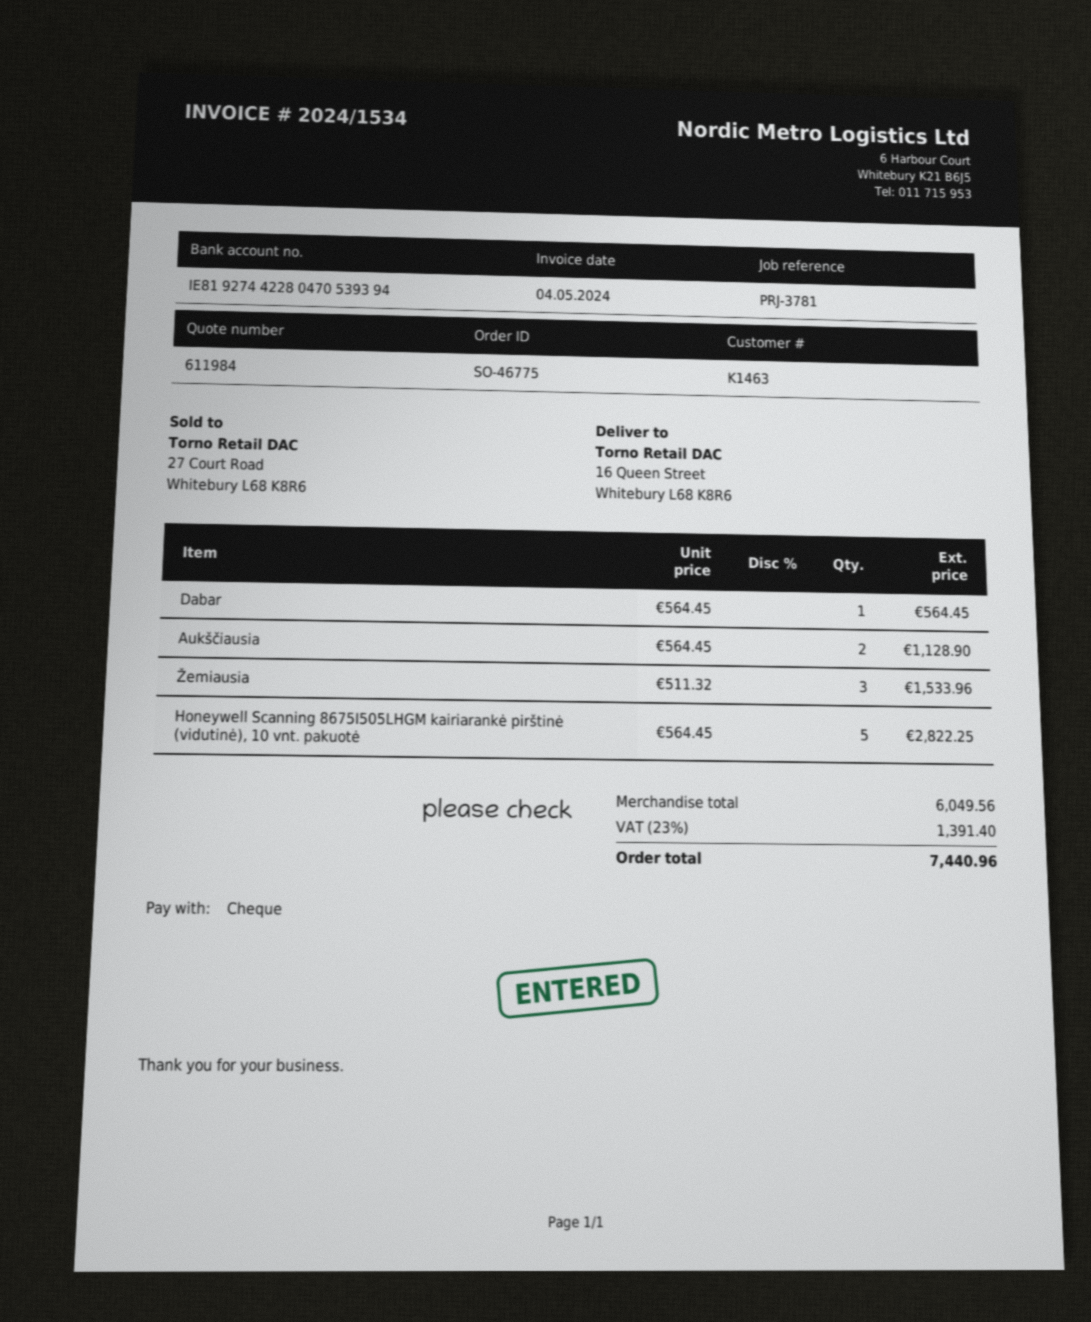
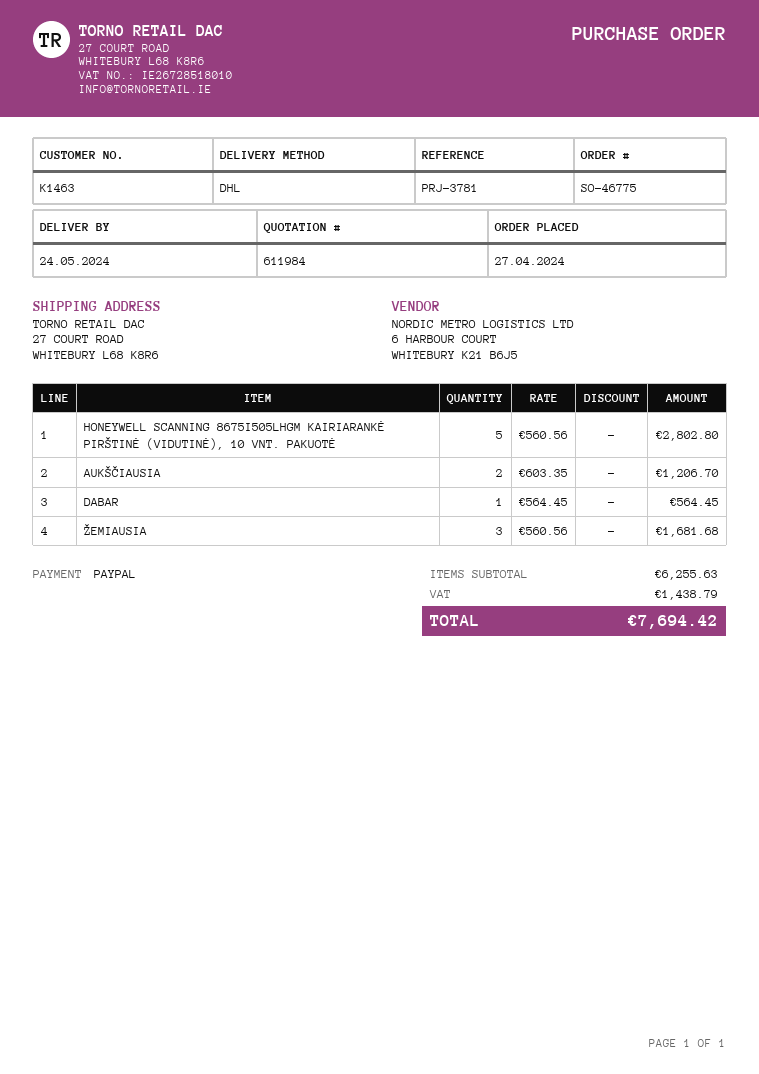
payment method: cheque -> PayPal
ship to: 16 Queen Street, Whitebury L68 K8R6 -> 27 COURT ROAD, WHITEBURY L68 K8R6
Aukščiausia: 2 x 564.45 = 1128.90 -> 2 x 603.35 = 1206.70
Žemiausia: 3 x 511.32 = 1533.96 -> 3 x 560.56 = 1681.68
Honeywell Scanning 8675I505LHGM kairiarankė pirštinė (vidutinė), 10 vnt. pakuotė: 5 x 564.45 = 2822.25 -> 5 x 560.56 = 2802.80
subtotal: 6049.56 -> 6255.63
tax: 1391.40 -> 1438.79
total: 7440.96 -> 7694.42

